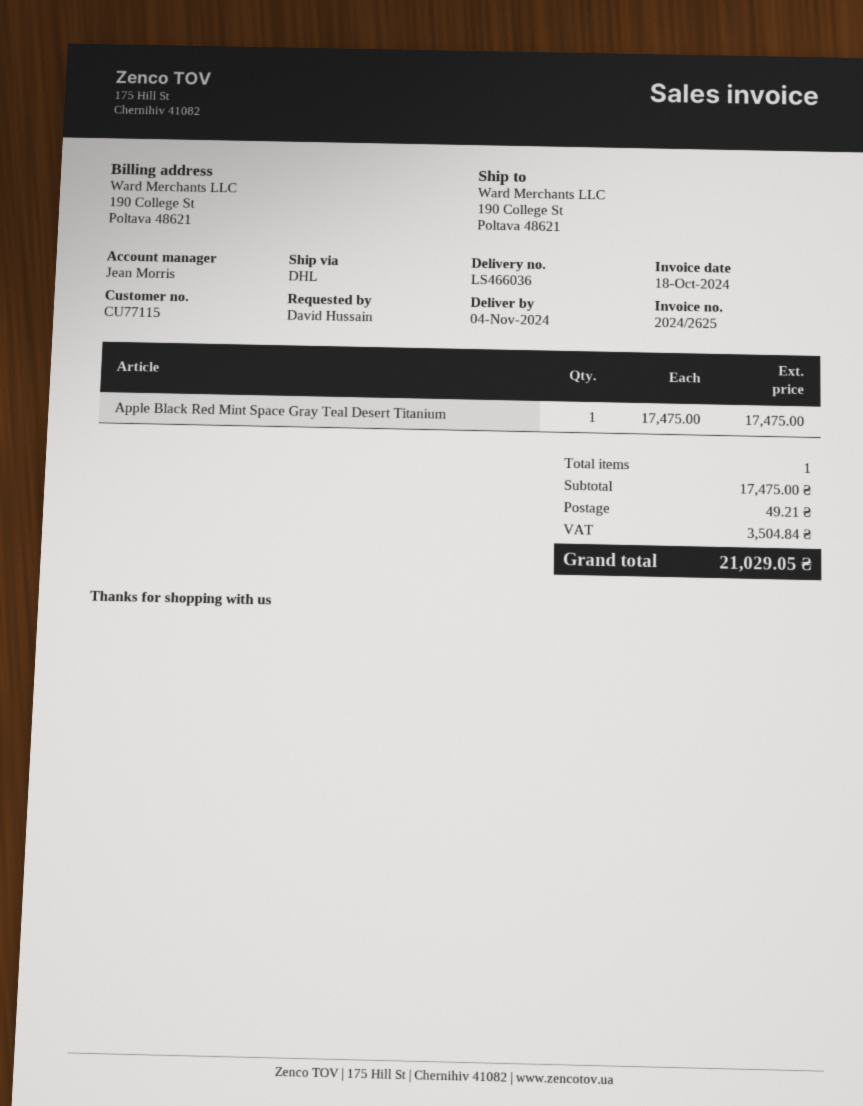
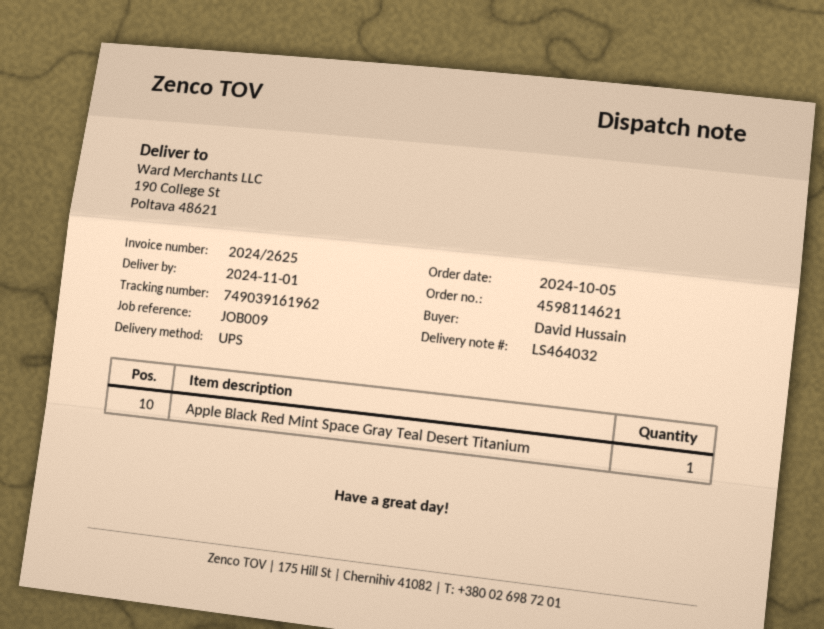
delivery note number: LS466036 -> LS464032
delivery date: 2024-11-04 -> 2024-11-01
shipping method: DHL -> UPS

